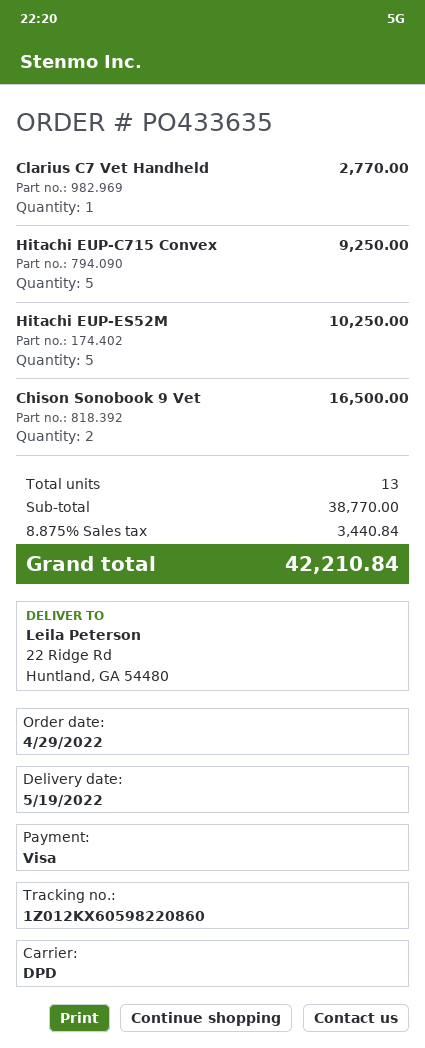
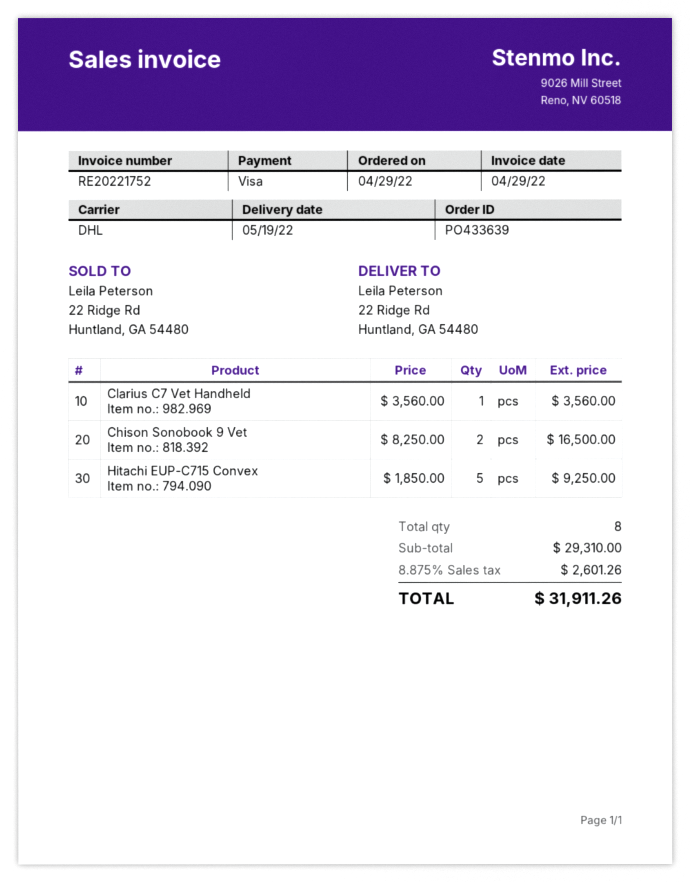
order number: PO433635 -> PO433639
shipping method: DPD -> DHL
Clarius C7 Vet Handheld: 1 for 2770.00 -> 1 for 3560.00
Hitachi EUP-ES52M: 5 for 10250.00 -> none
total quantity: 13 -> 8
subtotal: 38770.00 -> 29310.00
tax: 8.875% = 3440.84 -> 8.875% = 2601.26
total: 42210.84 -> 31911.26

